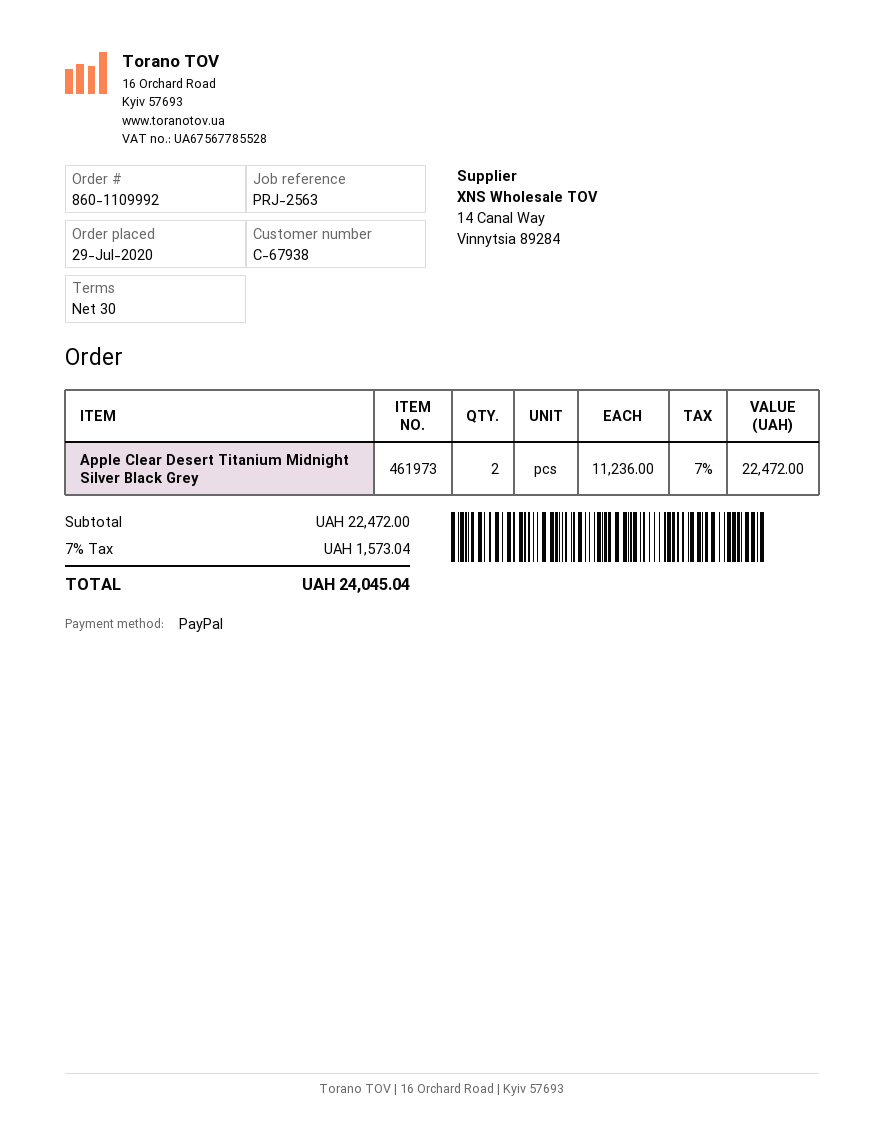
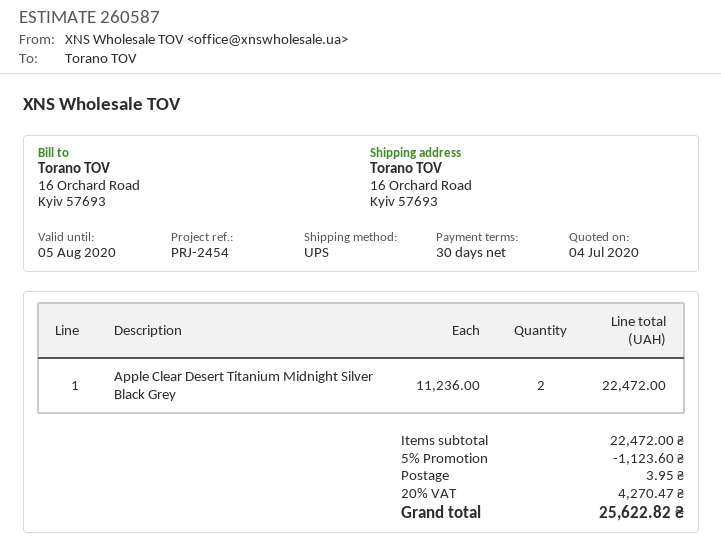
reference: PRJ-2563 -> PRJ-2454
discount: none -> 5% = 1123.60
shipping: none -> 3.95
tax: 7% = 1573.04 -> 20% = 4270.47
total: 24045.04 -> 25622.82

